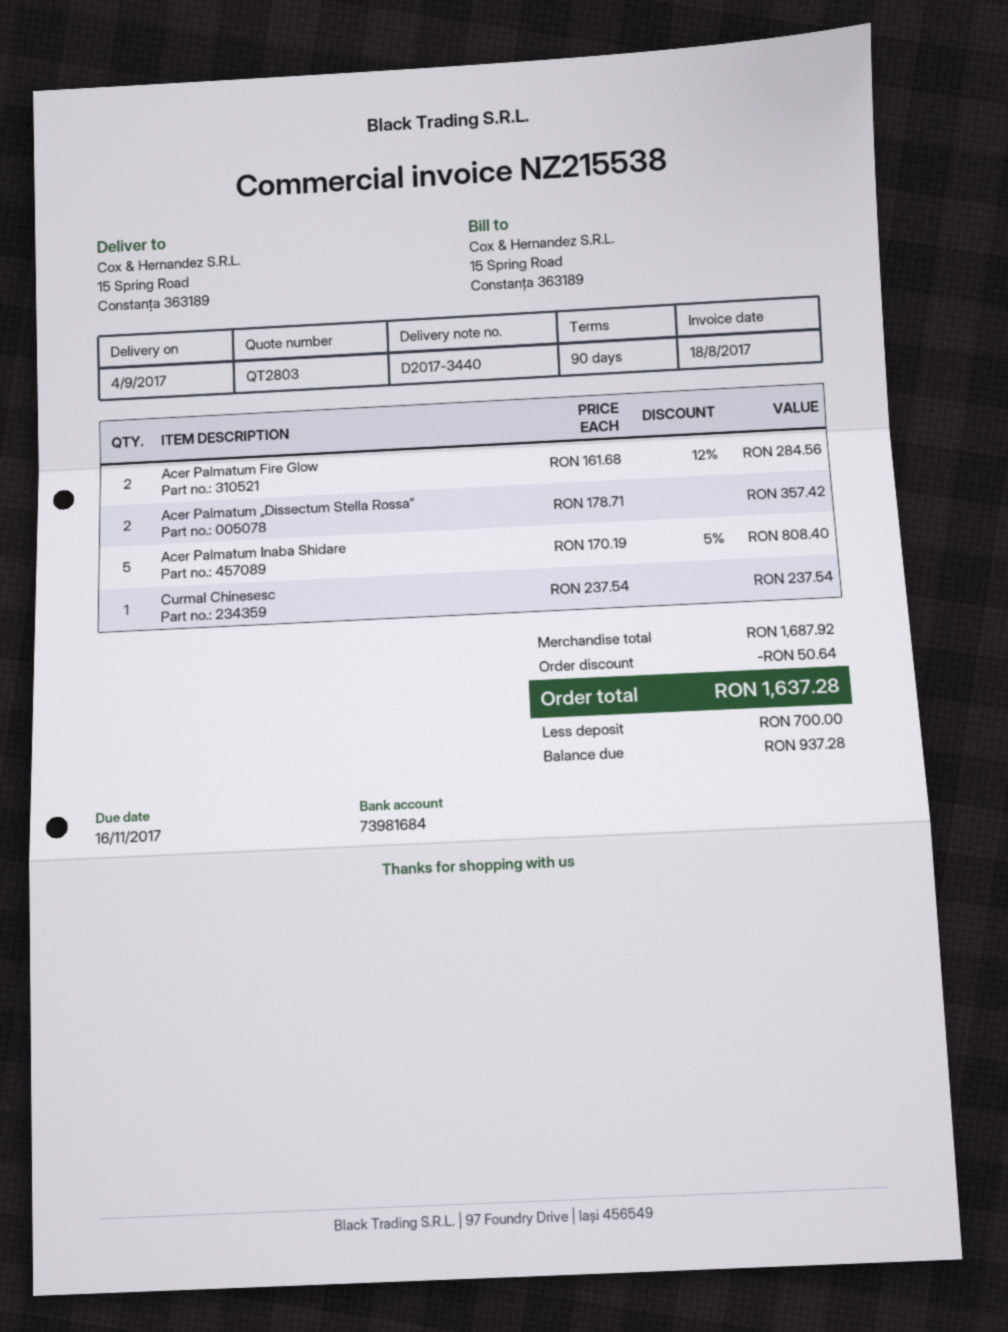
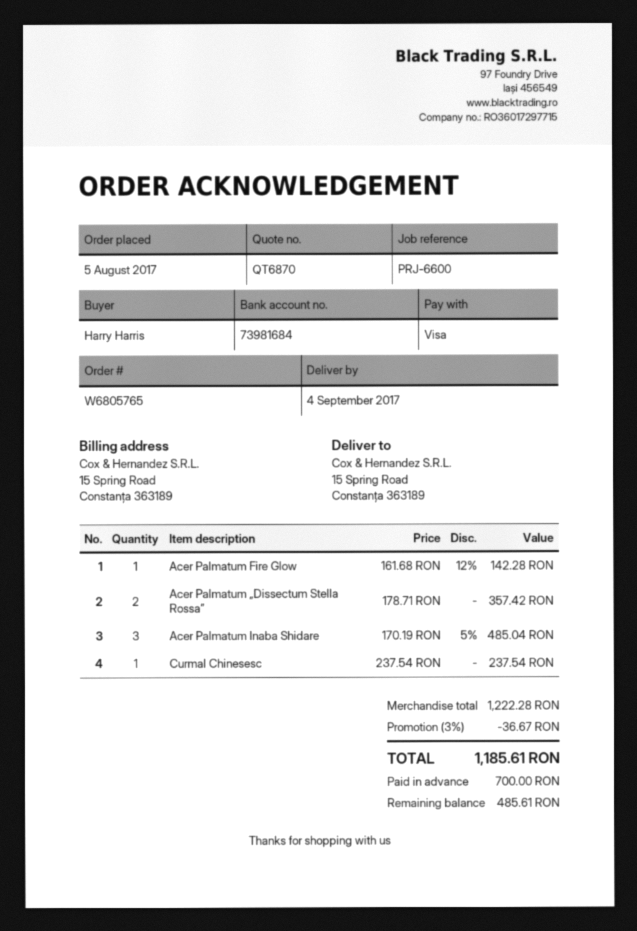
quote number: QT2803 -> QT6870
Acer Palmatum Fire Glow: 2 x 161.68 - 12% = 284.56 -> 1 x 161.68 - 12% = 142.28
Acer Palmatum Inaba Shidare: 5 x 170.19 - 5% = 808.40 -> 3 x 170.19 - 5% = 485.04
subtotal: 1687.92 -> 1222.28
discount: 50.64 -> 36.67
total: 1637.28 -> 1185.61
balance: 937.28 -> 485.61

